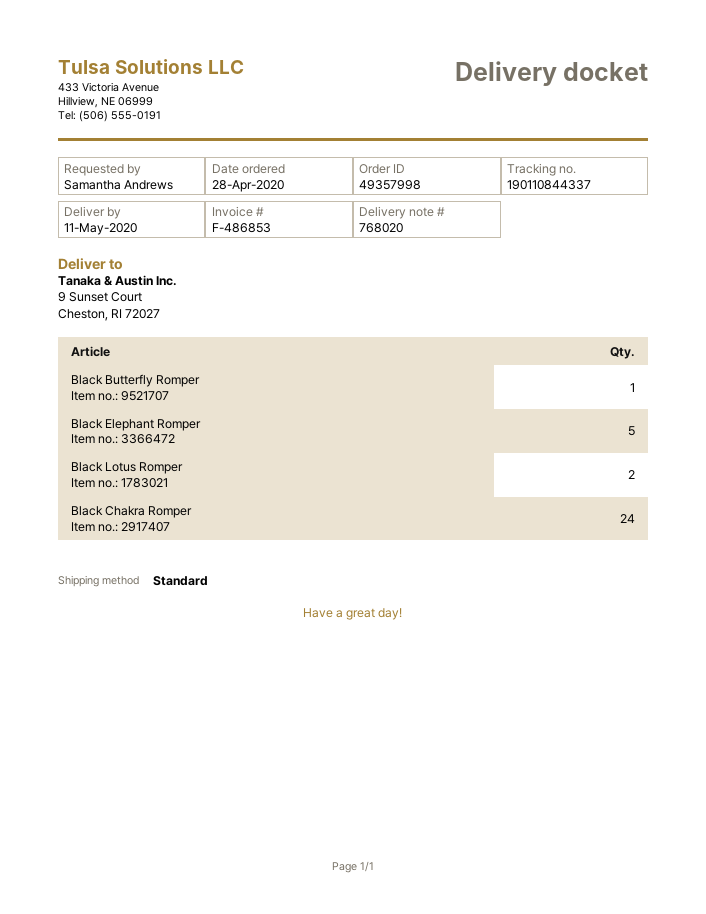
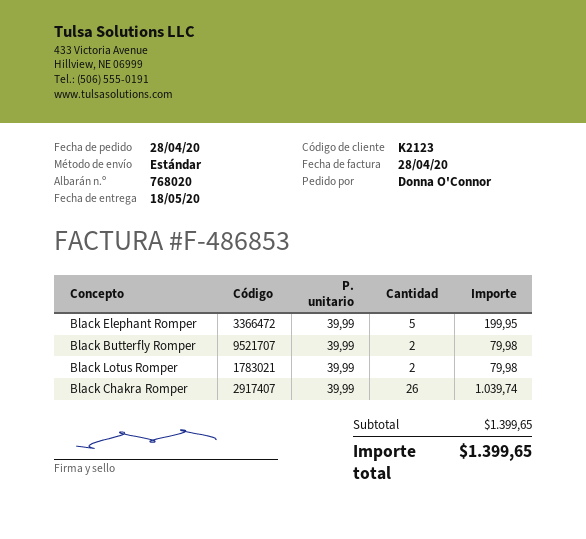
delivery date: 2020-05-11 -> 2020-05-18
ordered by: Samantha Andrews -> Donna O'Connor
Black Butterfly Romper: 1 -> 2
Black Chakra Romper: 24 -> 26

